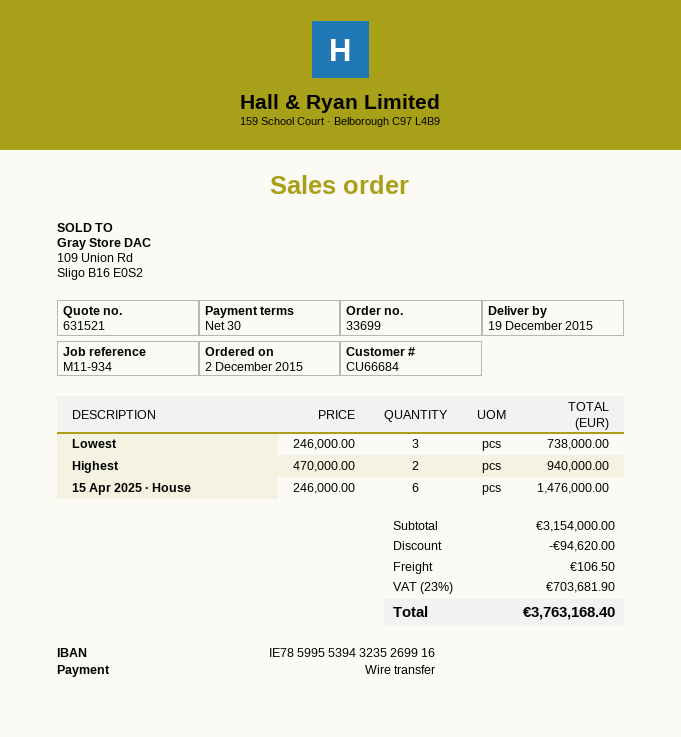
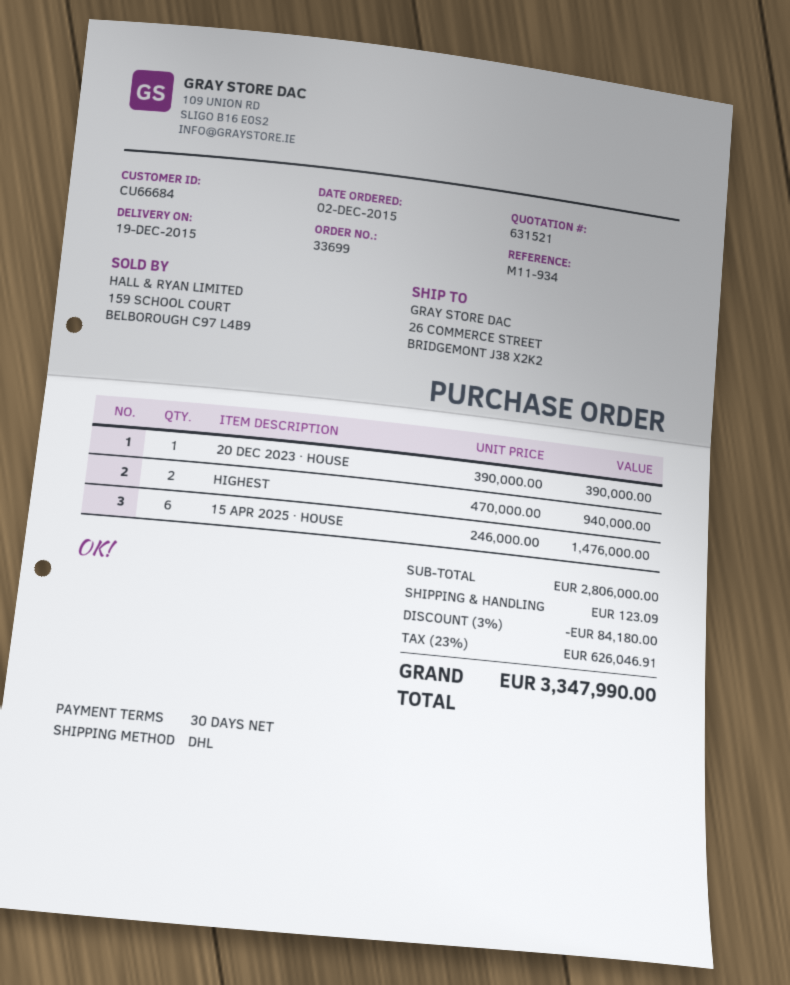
Lowest: 3 x 246000.00 = 738000.00 -> none
20 DEC 2023 · HOUSE: none -> 1 x 390000.00 = 390000.00
subtotal: 3154000.00 -> 2806000.00
discount: 94620.00 -> 84180.00
shipping: 106.50 -> 123.09
tax: 23% = 703681.90 -> 23% = 626046.91
total: 3763168.40 -> 3347990.00

